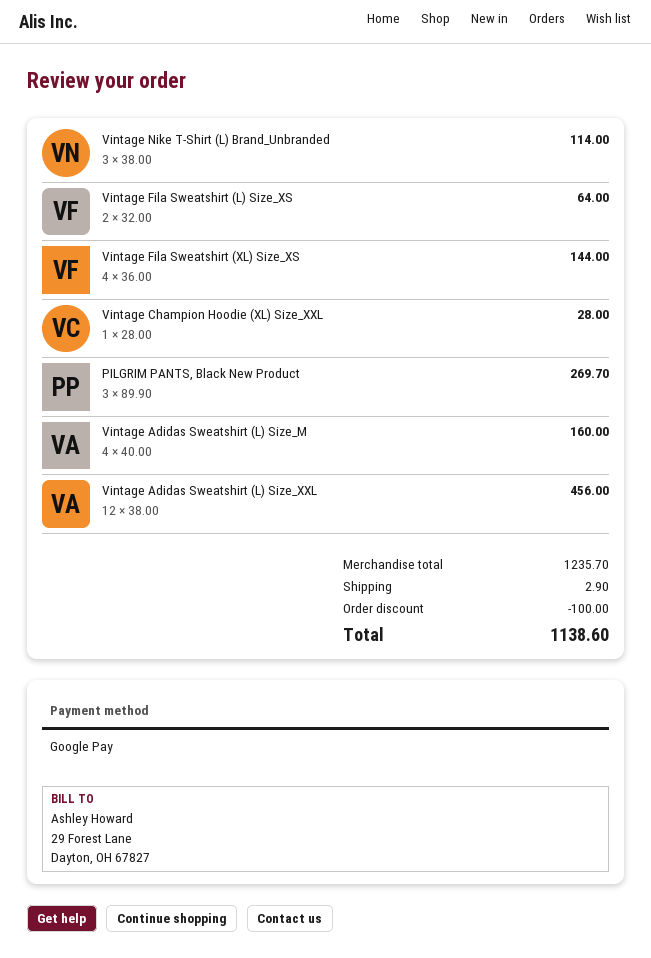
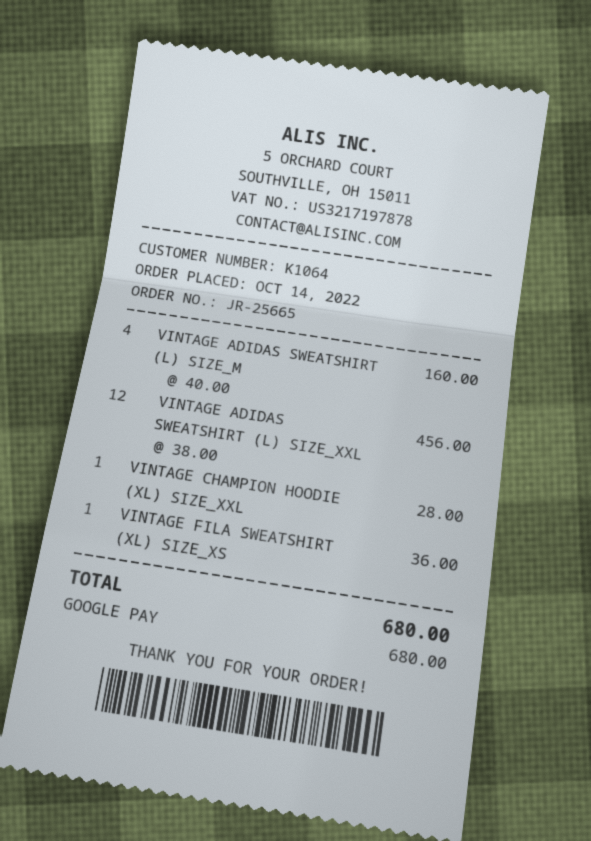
Vintage Nike T-Shirt (L) Brand_Unbranded: 3 x 38.00 = 114.00 -> none
Vintage Fila Sweatshirt (L) Size_XS: 2 x 32.00 = 64.00 -> none
Vintage Fila Sweatshirt (XL) Size_XS: 4 x 36.00 = 144.00 -> 1 x 36.00 = 36.00
PILGRIM PANTS, Black New Product: 3 x 89.90 = 269.70 -> none
discount: 100.00 -> none
shipping: 2.90 -> none
total: 1138.60 -> 680.00

